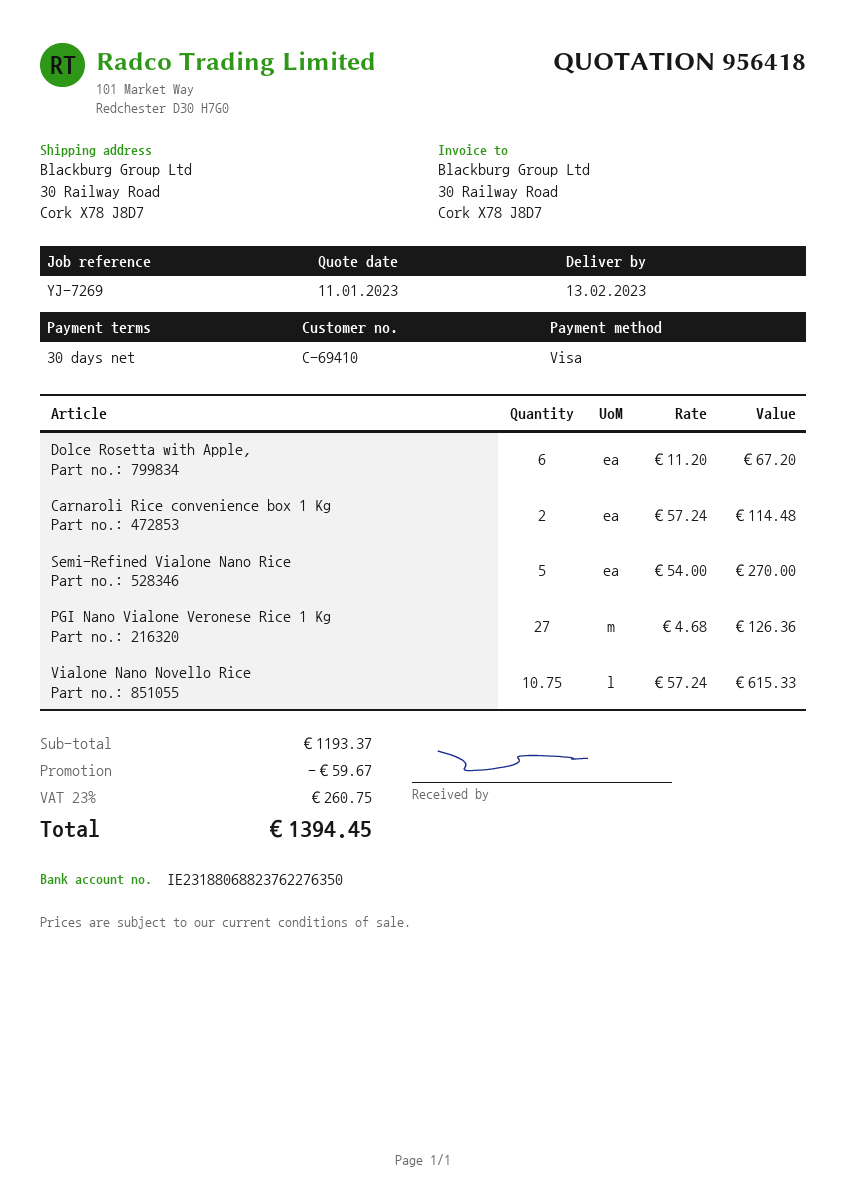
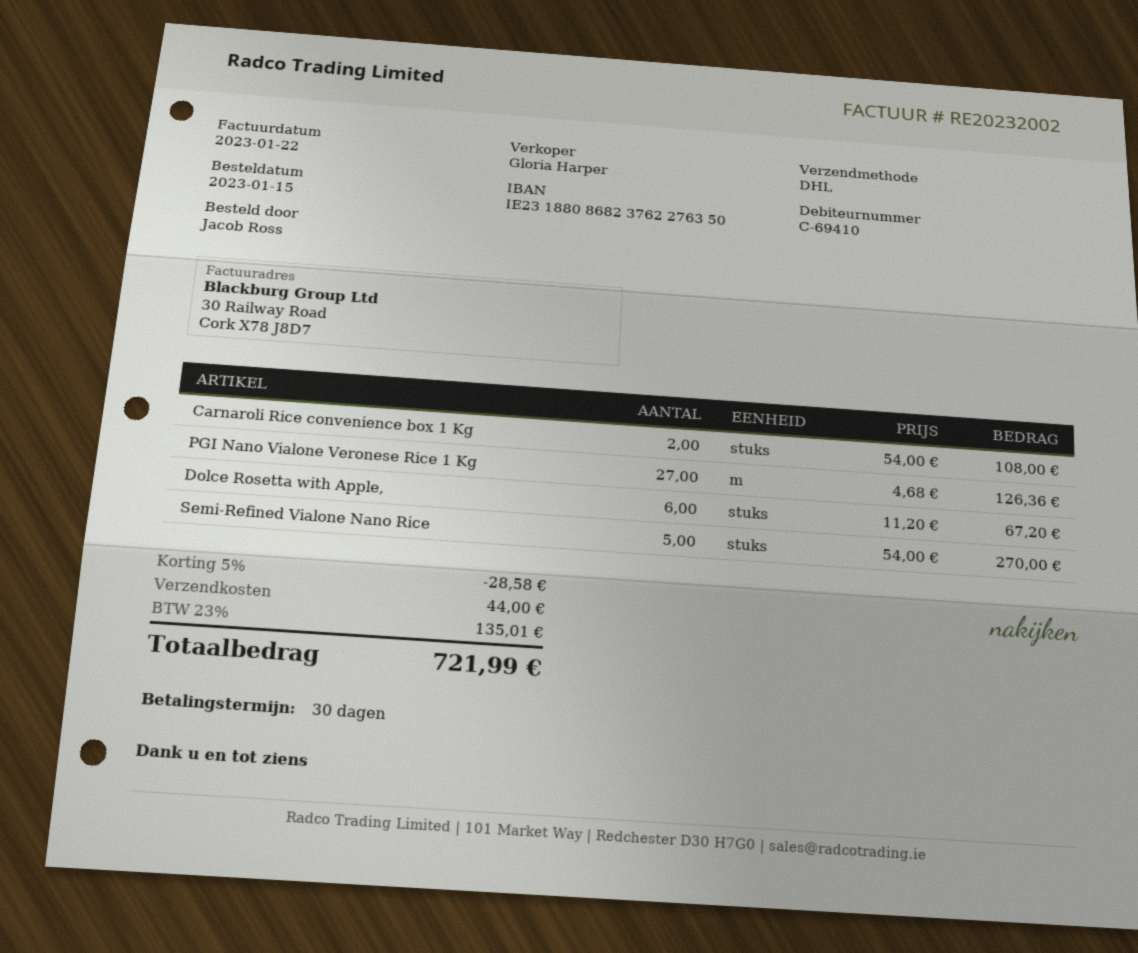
bank account: IE23188068823762276350 -> IE23188086823762276350
Carnaroli Rice convenience box 1 Kg: 2 x 57.24 = 114.48 -> 2 x 54.00 = 108.00
Vialone Nano Novello Rice: 10.75 x 57.24 = 615.33 -> none
discount: 59.67 -> 28.58
shipping: none -> 44.00
tax: 23% = 260.75 -> 23% = 135.01
total: 1394.45 -> 721.99

